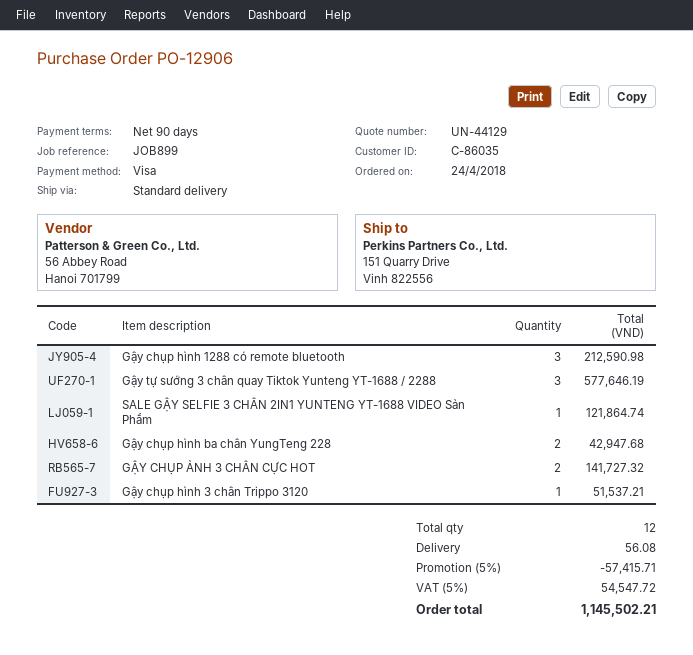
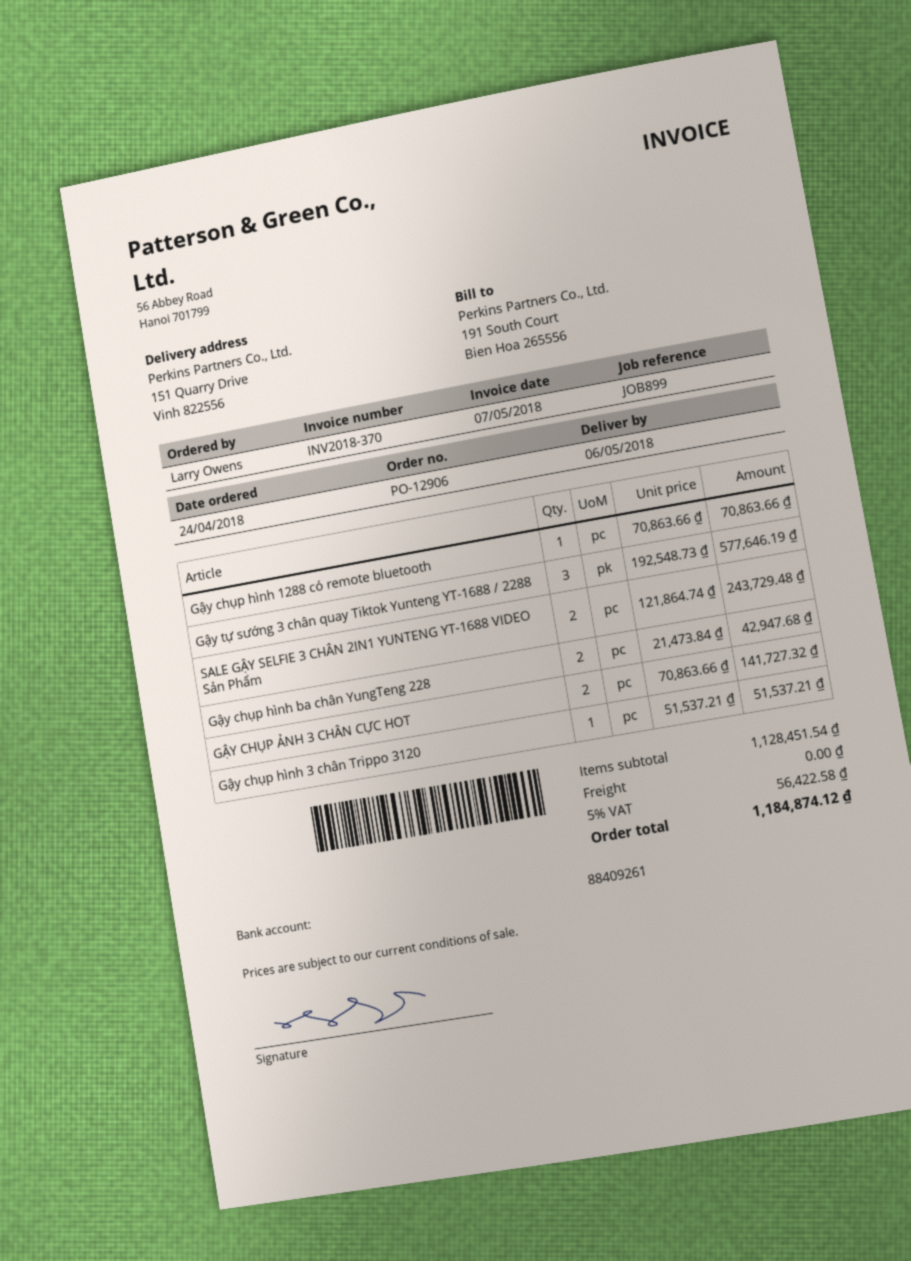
Gậy chụp hình 1288 có remote bluetooth: 3 for 212590.98 -> 1 for 70863.66
SALE GẬY SELFIE 3 CHÂN 2IN1 YUNTENG YT-1688 VIDEO Sản Phẩm: 1 for 121864.74 -> 2 for 243729.48
discount: 5% = 57415.71 -> none
shipping: 56.08 -> 0.00
tax: 5% = 54547.72 -> 5% = 56422.58
total: 1145502.21 -> 1184874.12

